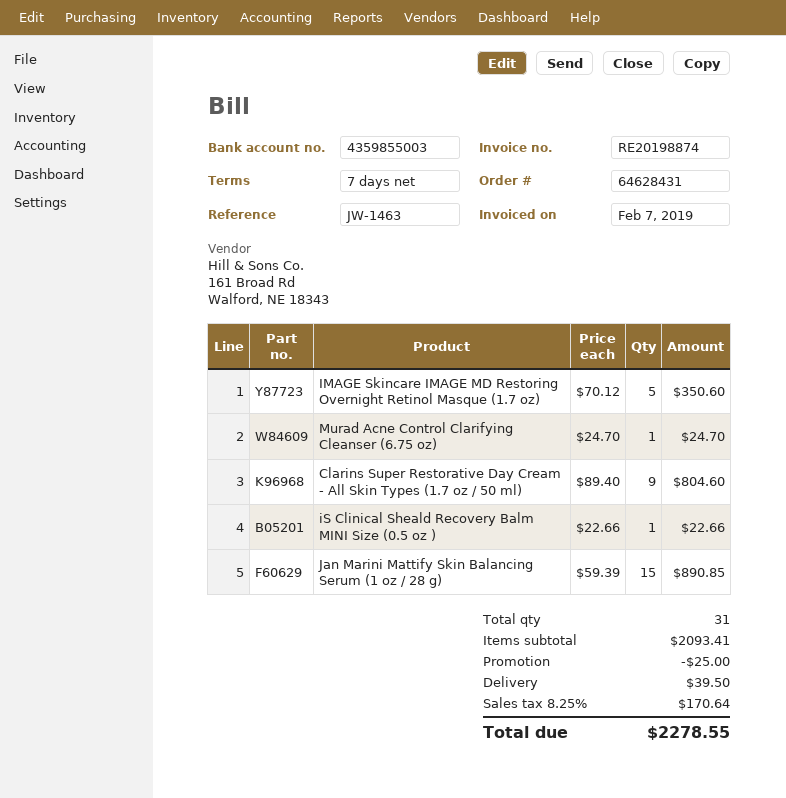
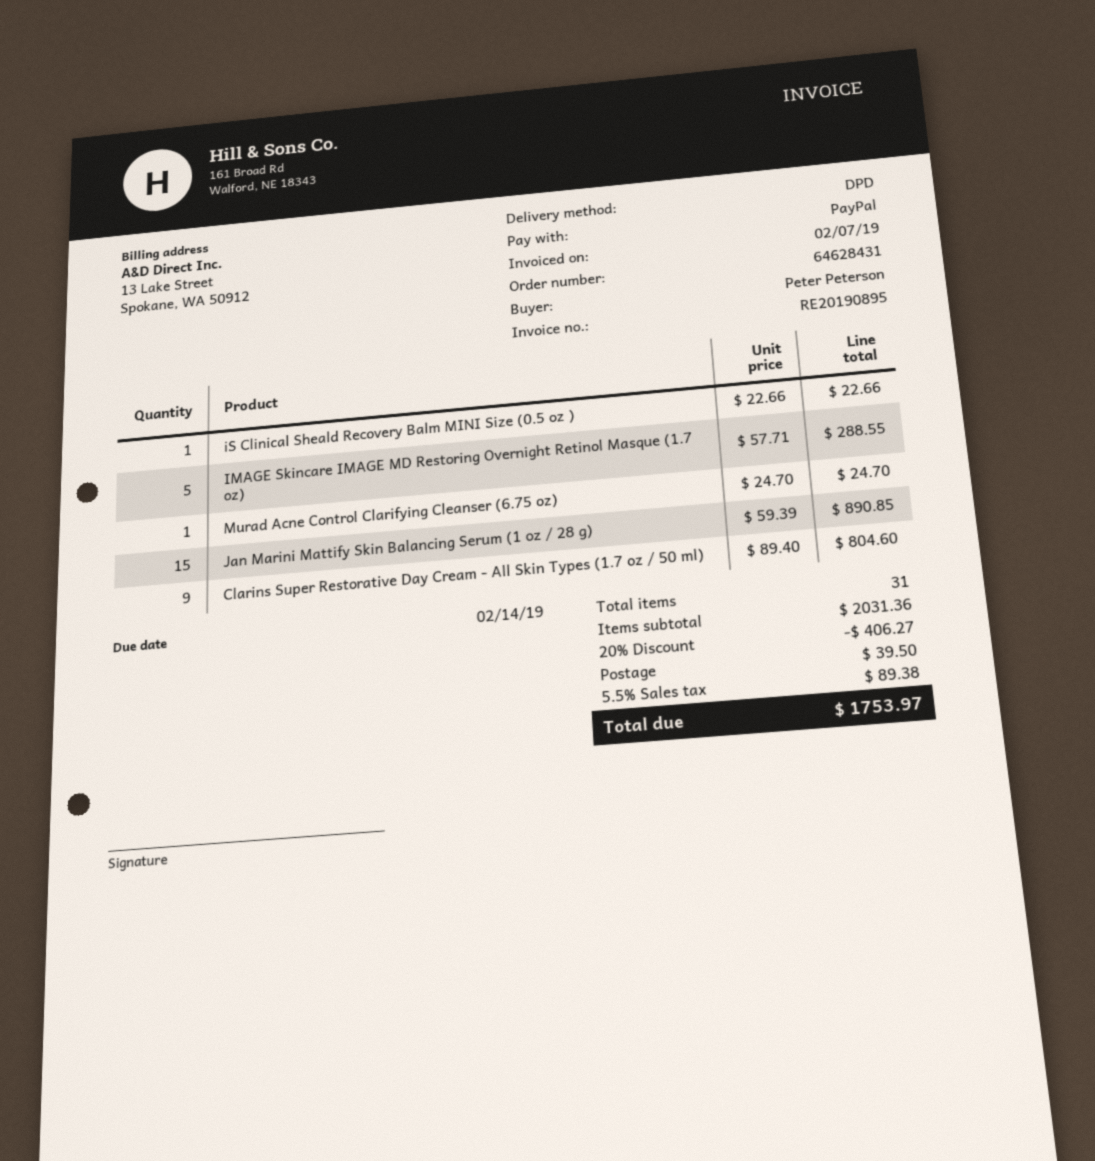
invoice number: RE20198874 -> RE20190895
IMAGE Skincare IMAGE MD Restoring Overnight Retinol Masque (1.7 oz): 5 x 70.12 = 350.60 -> 5 x 57.71 = 288.55
subtotal: 2093.41 -> 2031.36
discount: 25.00 -> 406.27
tax: 8.25% = 170.64 -> 5.5% = 89.38
total: 2278.55 -> 1753.97

